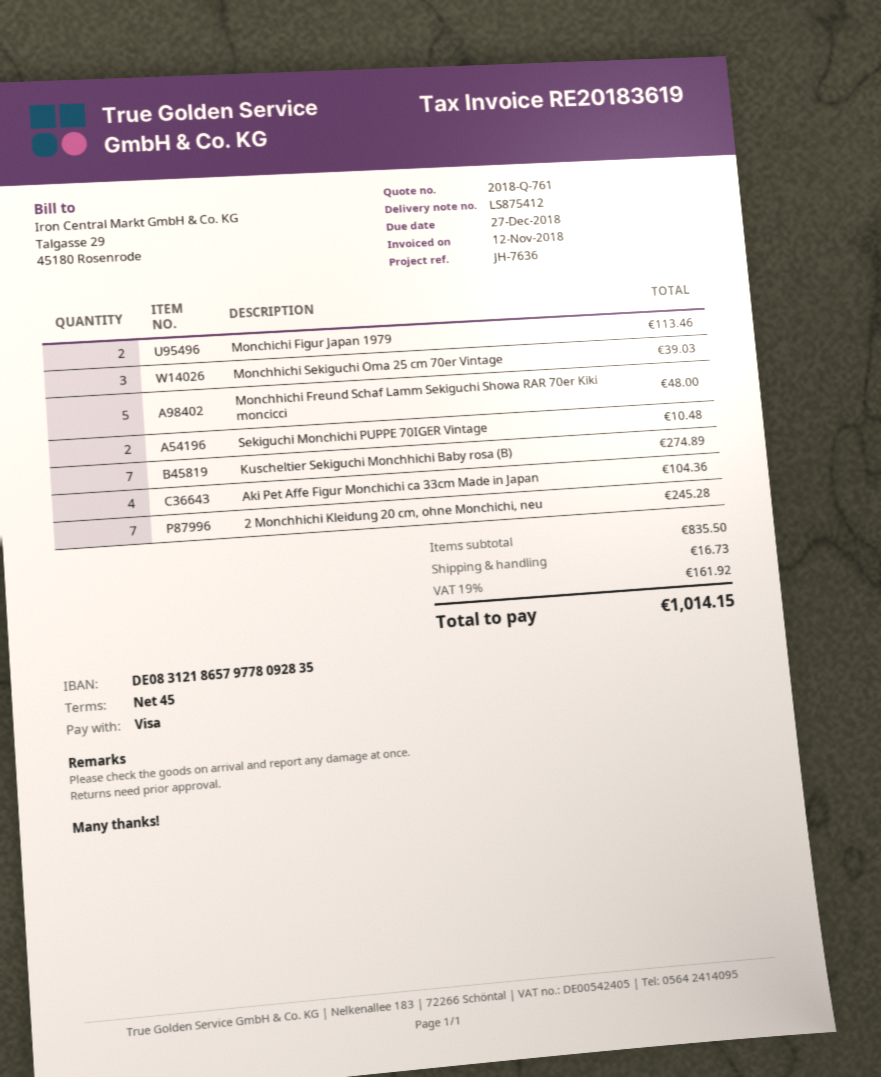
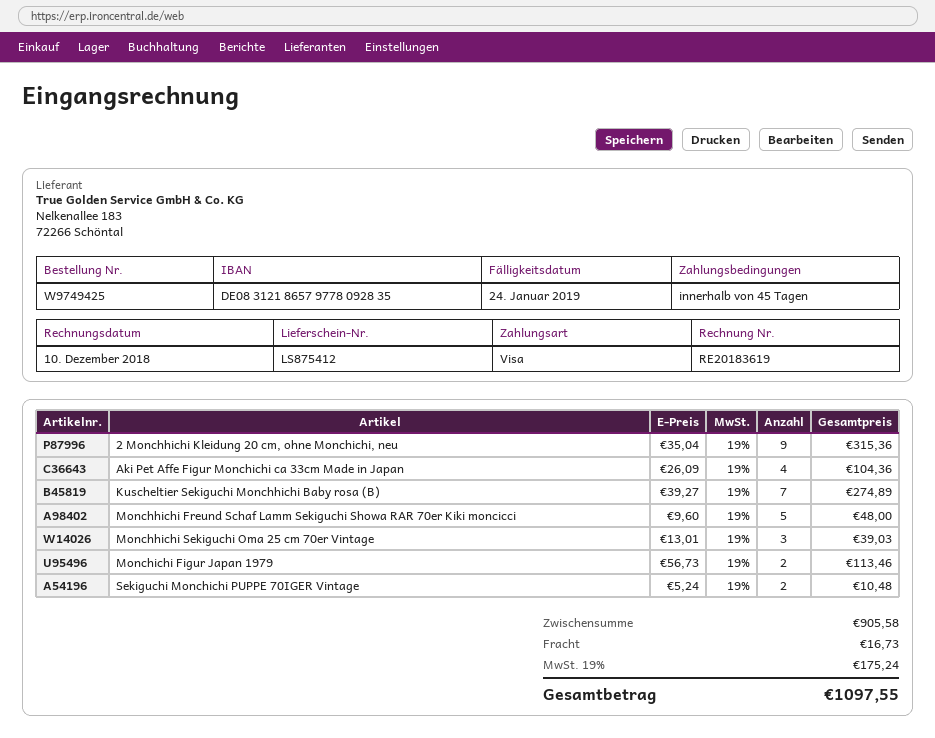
invoice date: 2018-11-12 -> 2018-12-10
due date: 2018-12-27 -> 2019-01-24
2 Monchhichi Kleidung 20 cm, ohne Monchichi, neu: 7 for 245.28 -> 9 for 315.36
subtotal: 835.50 -> 905.58
tax: 19% = 161.92 -> 19% = 175.24
total: 1014.15 -> 1097.55

